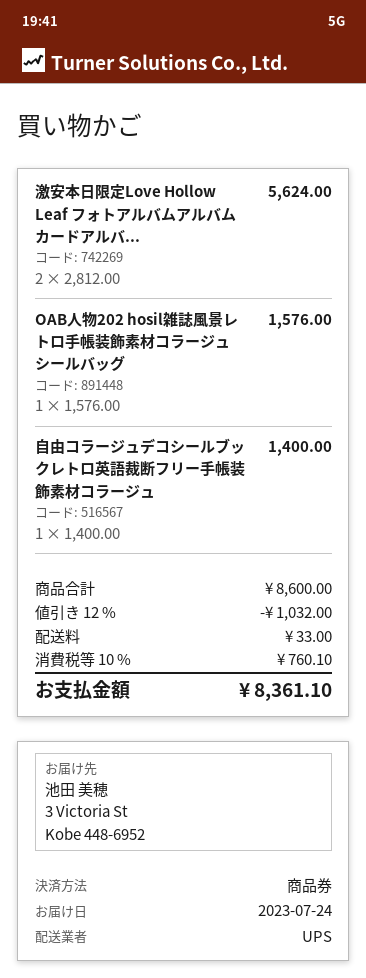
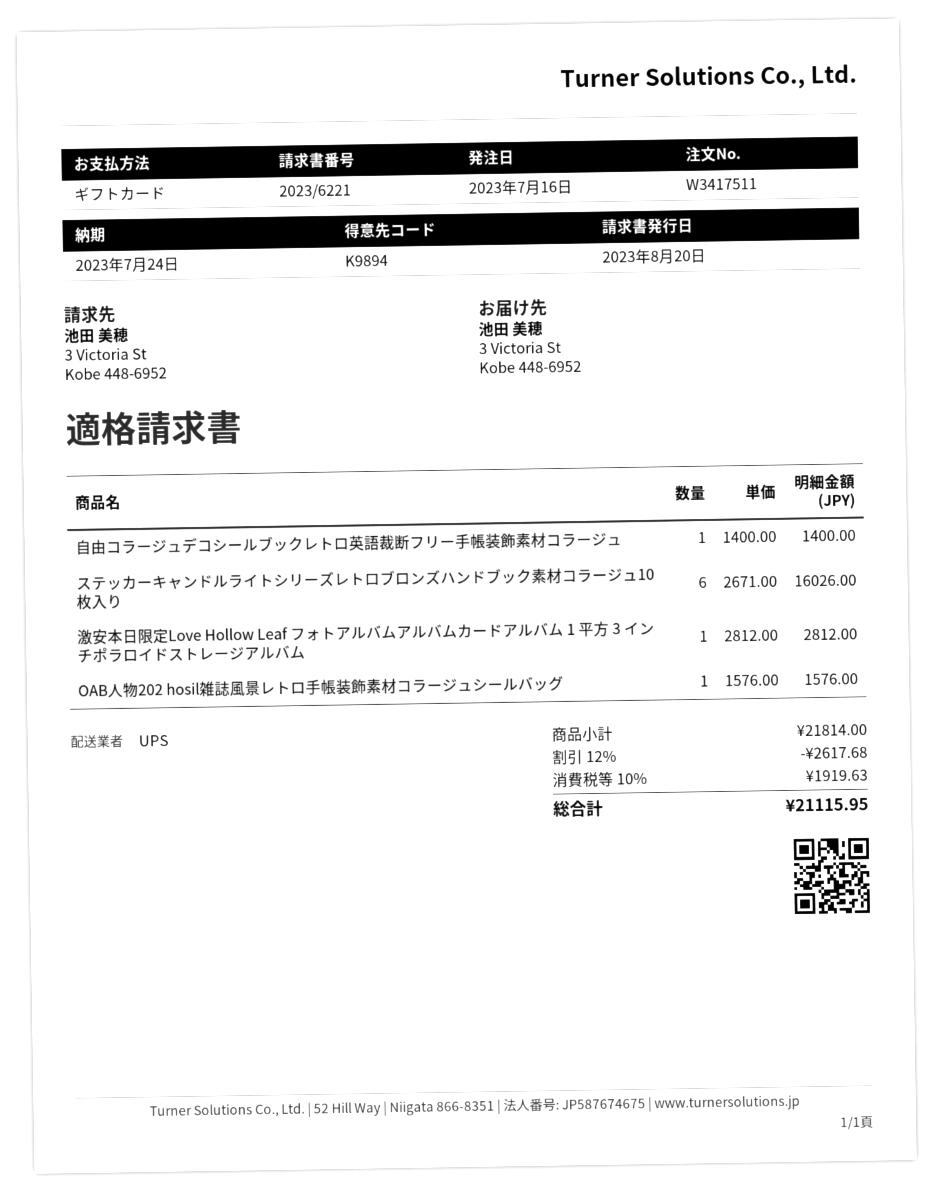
激安本日限定Love Hollow Leaf フォトアルバムアルバムカードアルバ...: 2 x 2812.00 = 5624.00 -> 1 x 2812.00 = 2812.00
ステッカーキャンドルライトシリーズレトロブロンズハンドブック素材コラージュ10枚入り: none -> 6 x 2671.00 = 16026.00
subtotal: 8600.00 -> 21814.00
discount: 12% = 1032.00 -> 12% = 2617.68
shipping: 33.00 -> none
tax: 10% = 760.10 -> 10% = 1919.63
total: 8361.10 -> 21115.95

